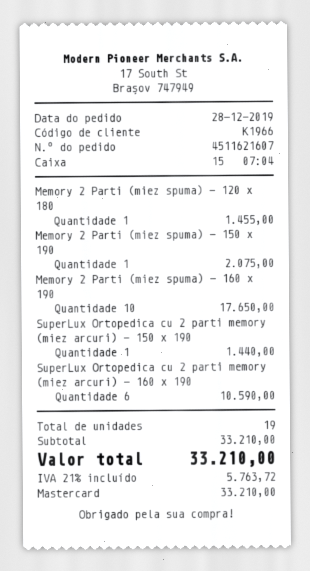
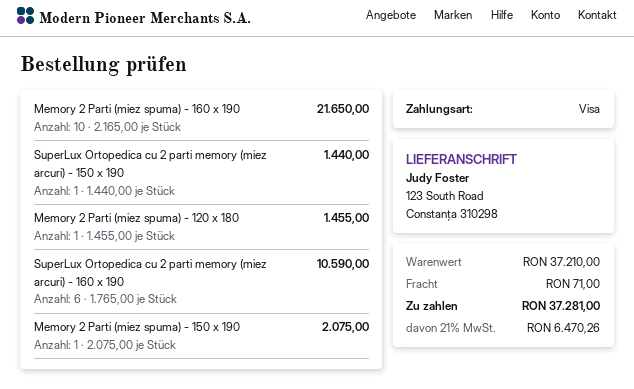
payment method: Mastercard -> Visa
Memory 2 Parti (miez spuma) - 160 x 190: 10 for 17650.00 -> 10 for 21650.00
subtotal: 33210.00 -> 37210.00
shipping: none -> 71.00
tax: 21% = 5763.72 -> 21% = 6470.26
total: 33210.00 -> 37281.00

